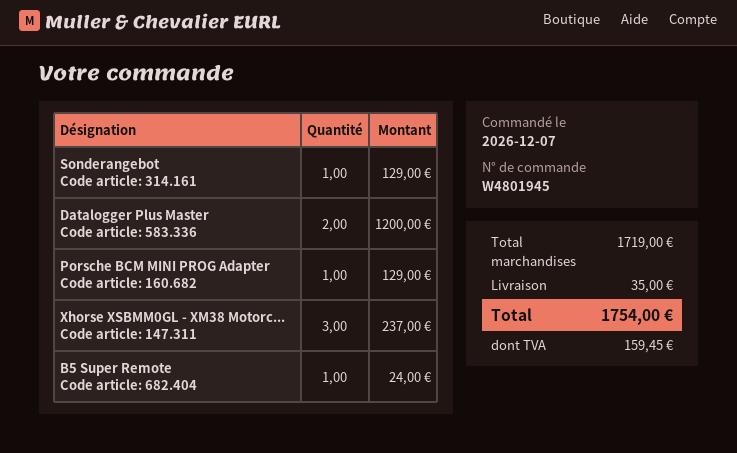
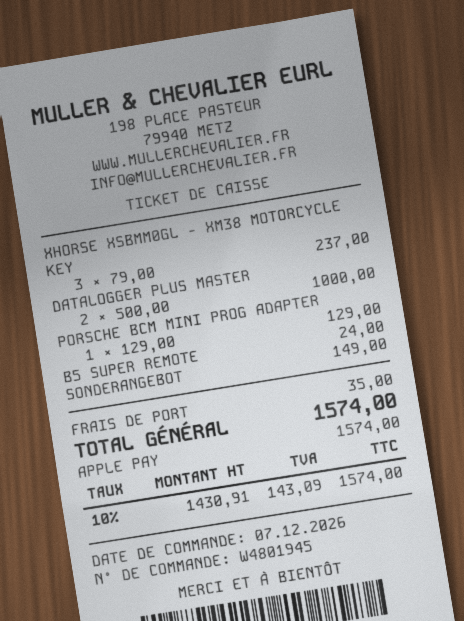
Sonderangebot: 1 for 129.00 -> 1 for 149.00
Datalogger Plus Master: 2 for 1200.00 -> 2 for 1000.00
tax: 159.45 -> 143.09
total: 1754.00 -> 1574.00

